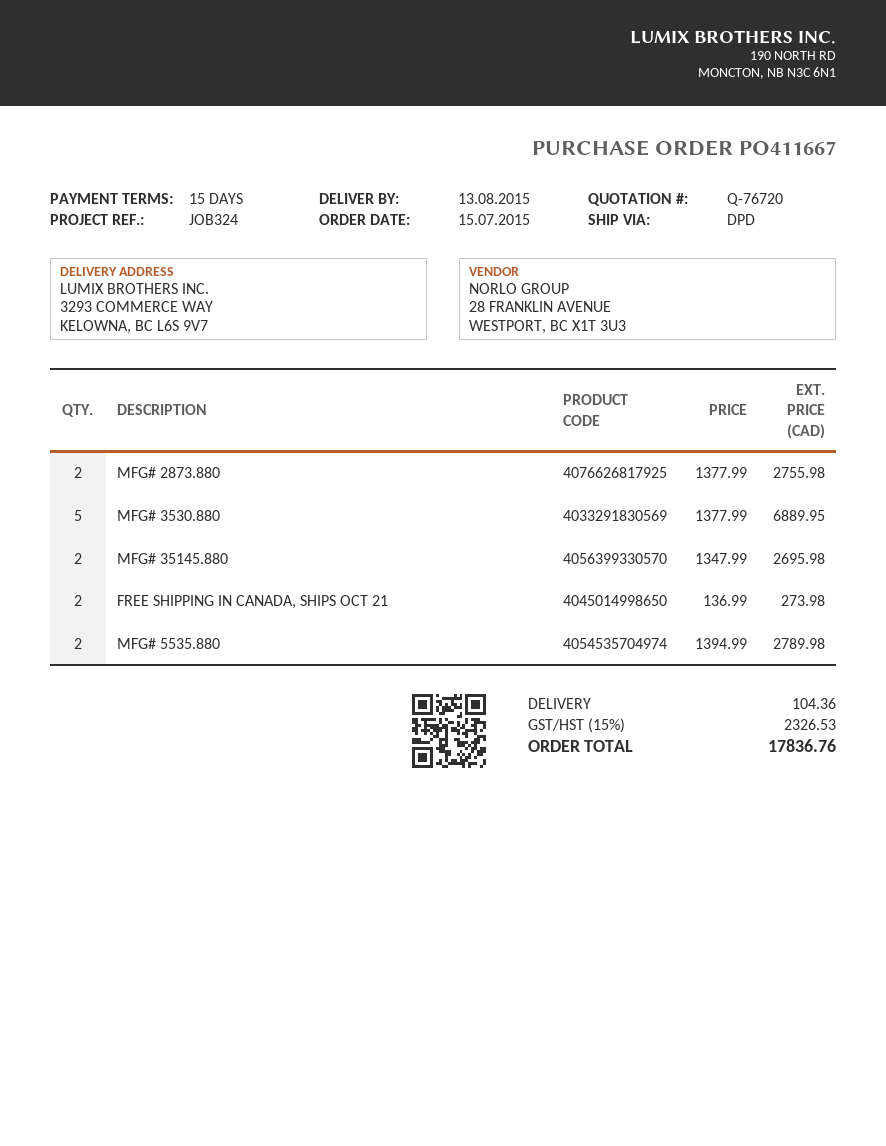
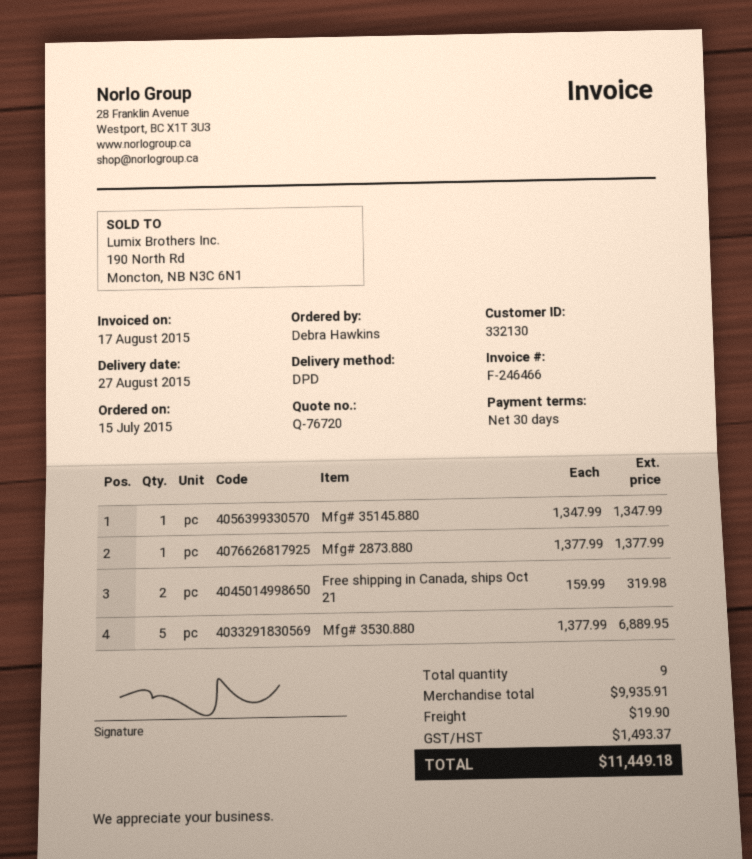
delivery date: 2015-08-13 -> 2015-08-27
payment terms: 15 days -> 30 days
MFG# 2873.880: 2 x 1377.99 = 2755.98 -> 1 x 1377.99 = 1377.99
MFG# 35145.880: 2 x 1347.99 = 2695.98 -> 1 x 1347.99 = 1347.99
FREE SHIPPING IN CANADA, SHIPS OCT 21: 2 x 136.99 = 273.98 -> 2 x 159.99 = 319.98
MFG# 5535.880: 2 x 1394.99 = 2789.98 -> none
shipping: 104.36 -> 19.90
tax: 2326.53 -> 1493.37
total: 17836.76 -> 11449.18

